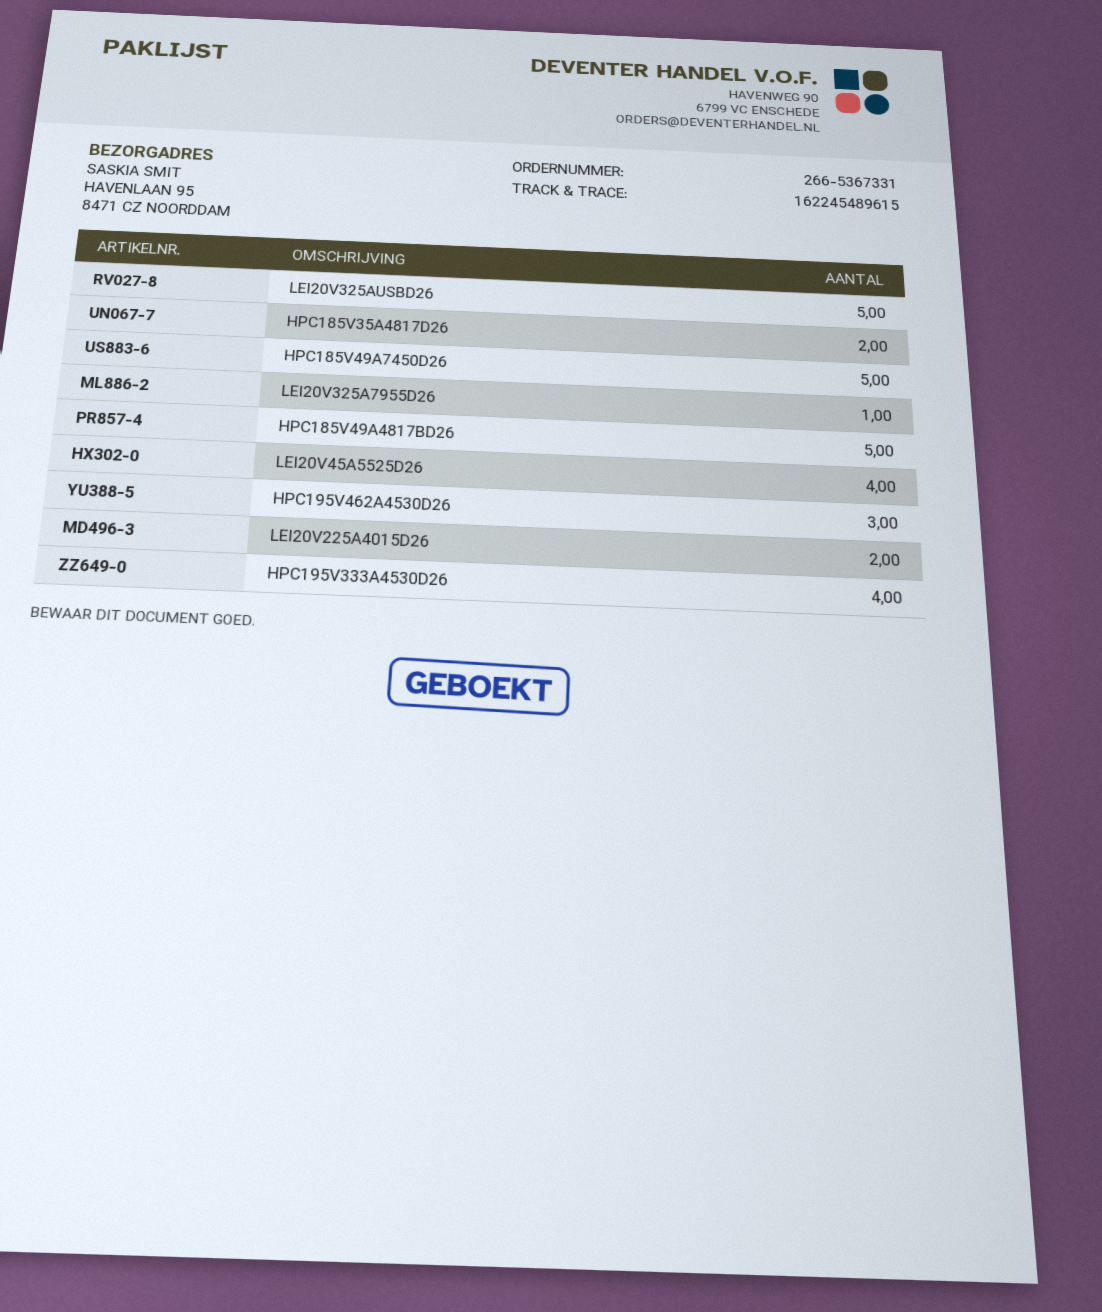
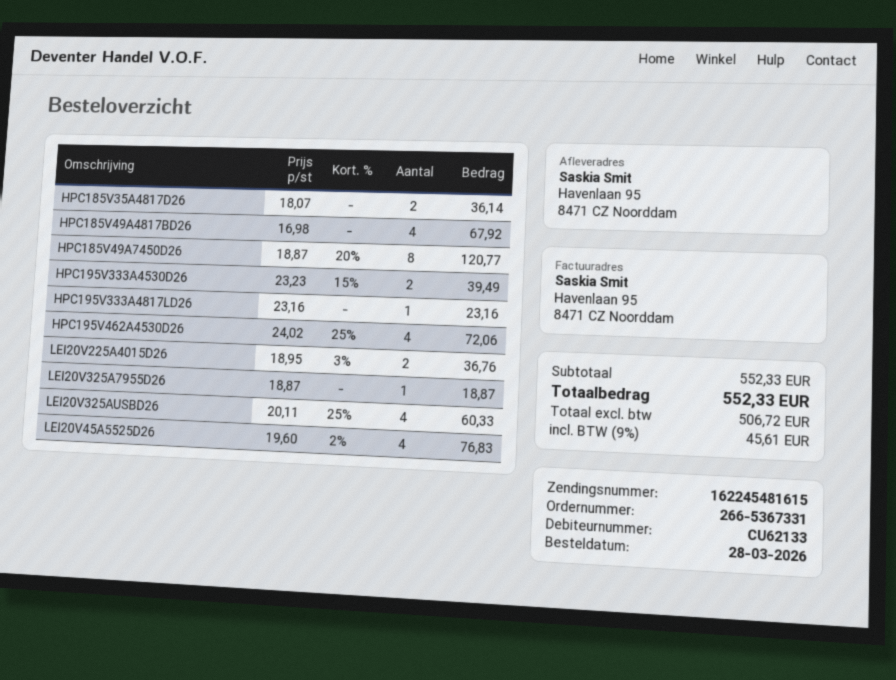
tracking number: 162245489615 -> 162245481615
LEI20V325AUSBD26: 5 -> 4
HPC185V49A7450D26: 5 -> 8
HPC185V49A4817BD26: 5 -> 4
HPC195V462A4530D26: 3 -> 4
HPC195V333A4530D26: 4 -> 2
HPC195V333A4817LD26: none -> 1

